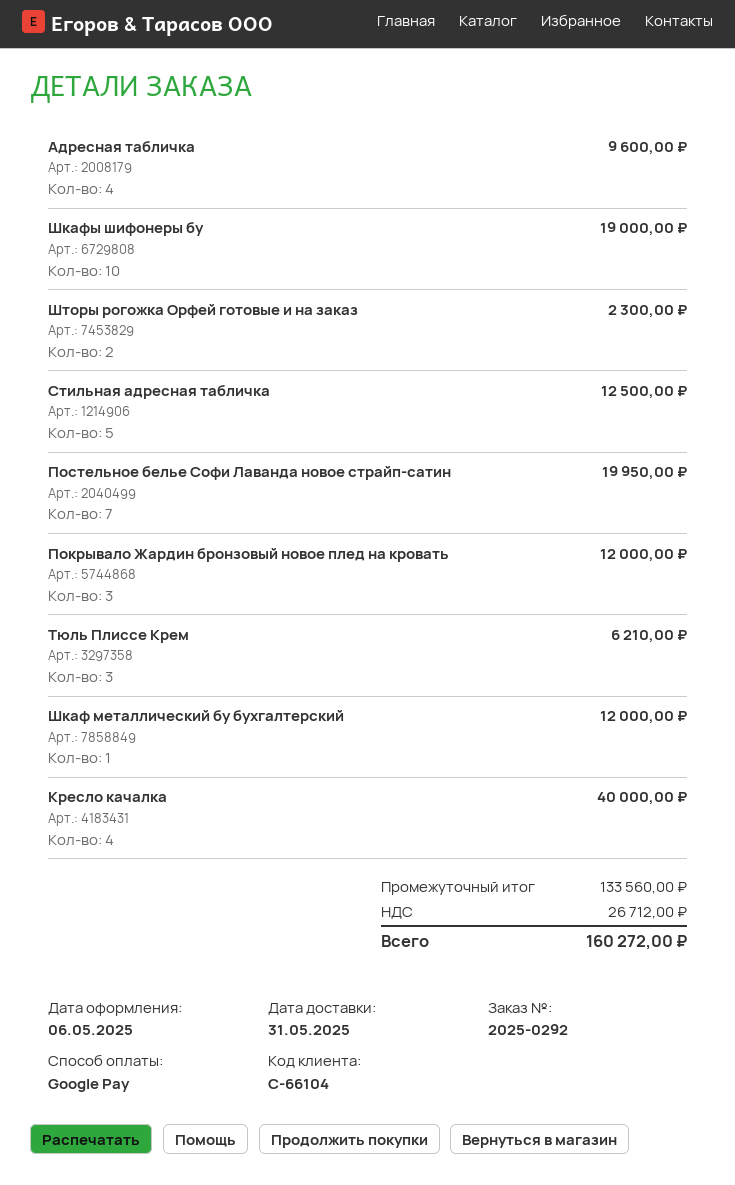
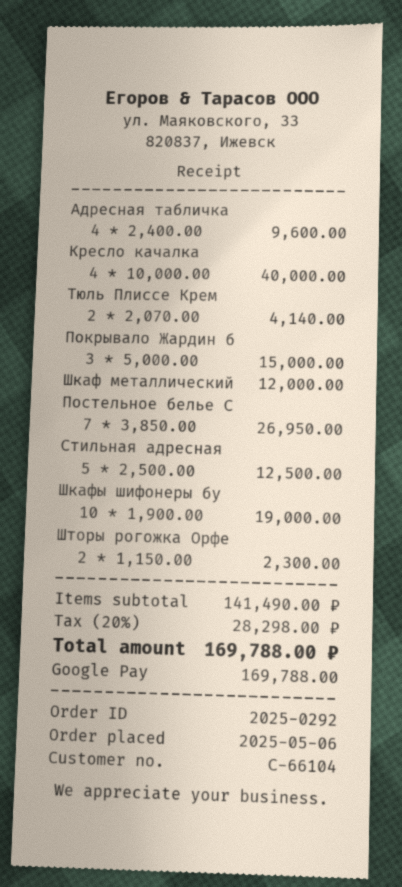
Постельное белье Софи Лаванда новое страйп-сатин: 7 for 19950.00 -> 7 for 26950.00
Покрывало Жардин бронзовый новое плед на кровать: 3 for 12000.00 -> 3 for 15000.00
Тюль Плиссе Крем: 3 for 6210.00 -> 2 for 4140.00
subtotal: 133560.00 -> 141490.00
tax: 26712.00 -> 28298.00
total: 160272.00 -> 169788.00

